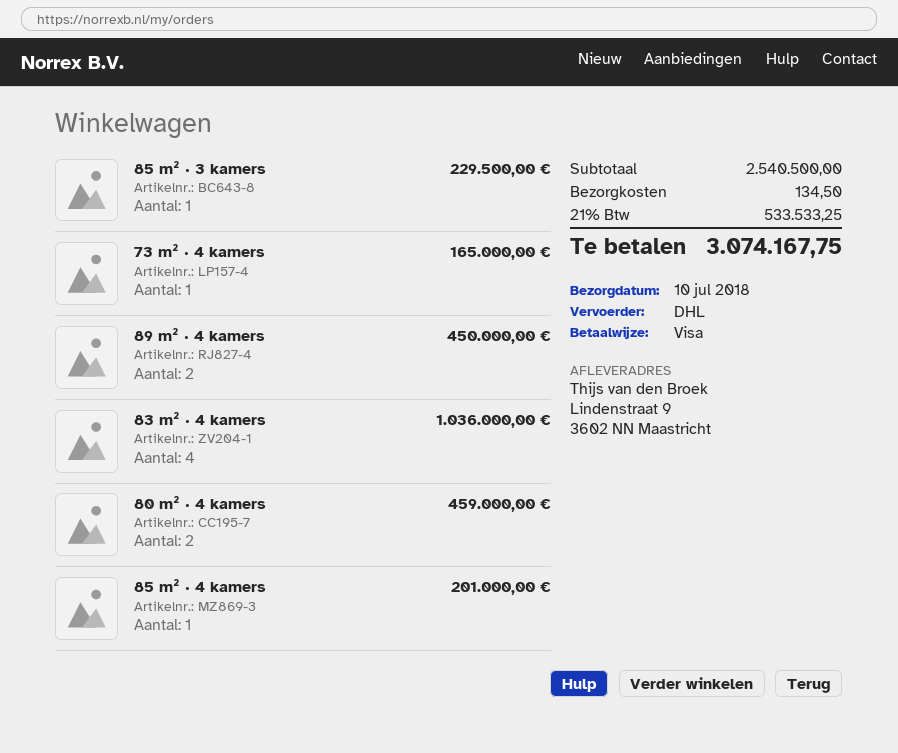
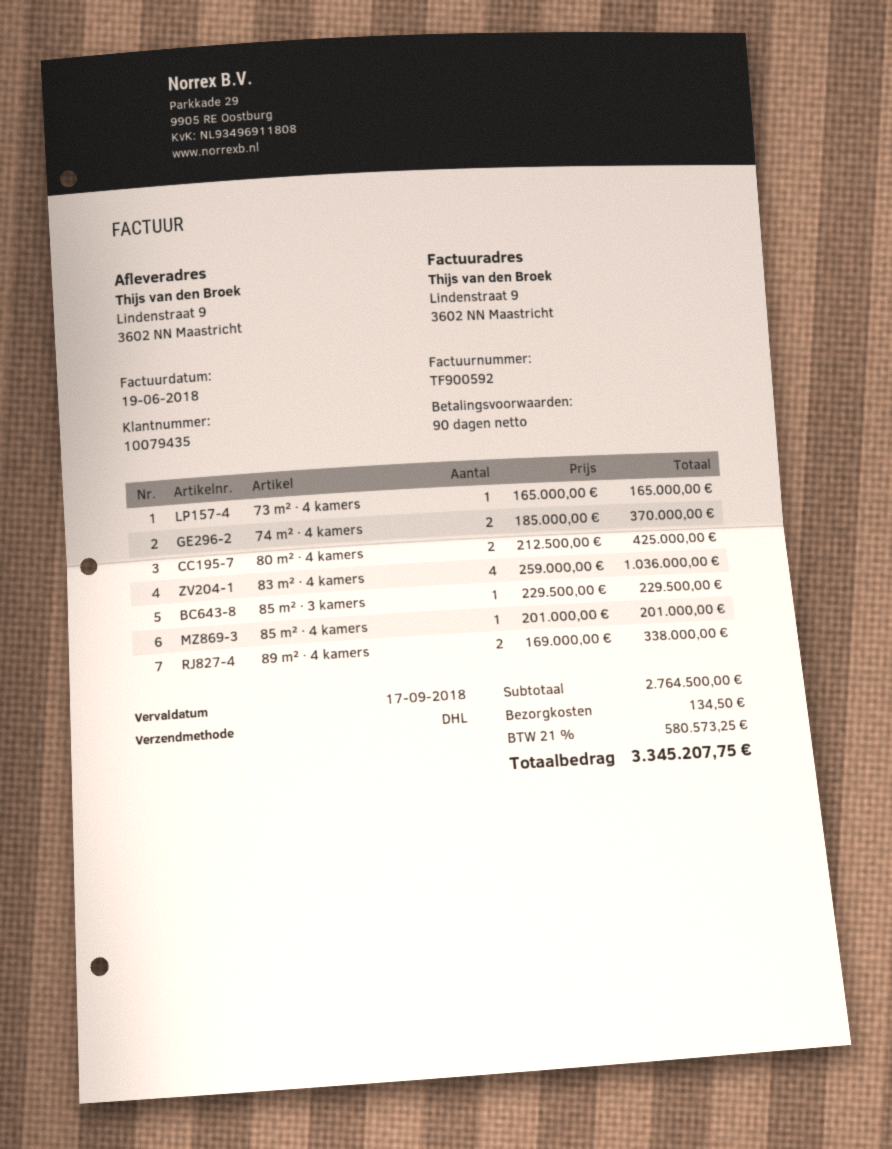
89 m² · 4 kamers: 2 for 450000.00 -> 2 for 338000.00
80 m² · 4 kamers: 2 for 459000.00 -> 2 for 425000.00
74 m² · 4 kamers: none -> 2 for 370000.00
subtotal: 2540500.00 -> 2764500.00
tax: 21% = 533533.25 -> 21% = 580573.25
total: 3074167.75 -> 3345207.75

